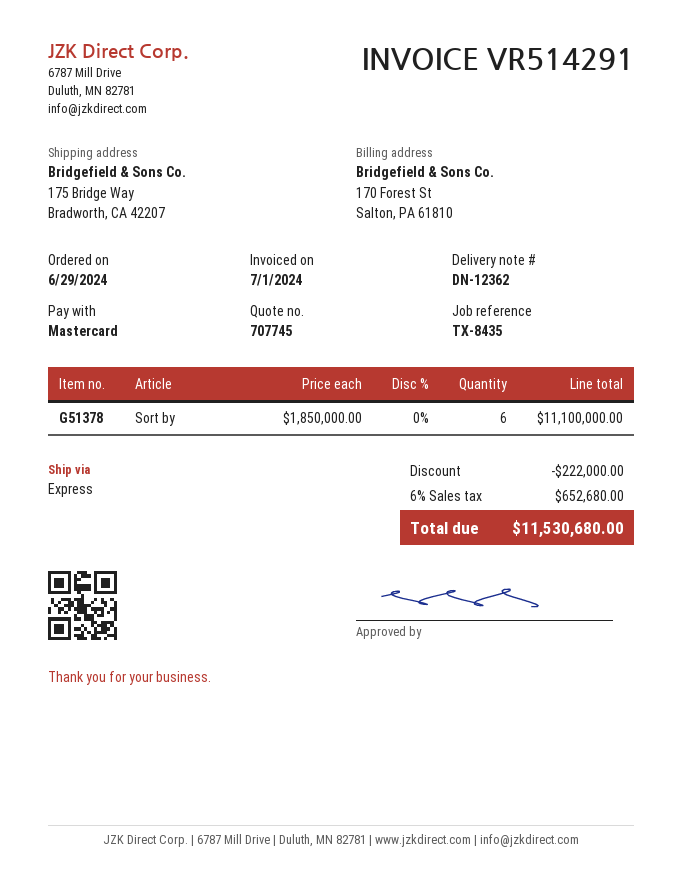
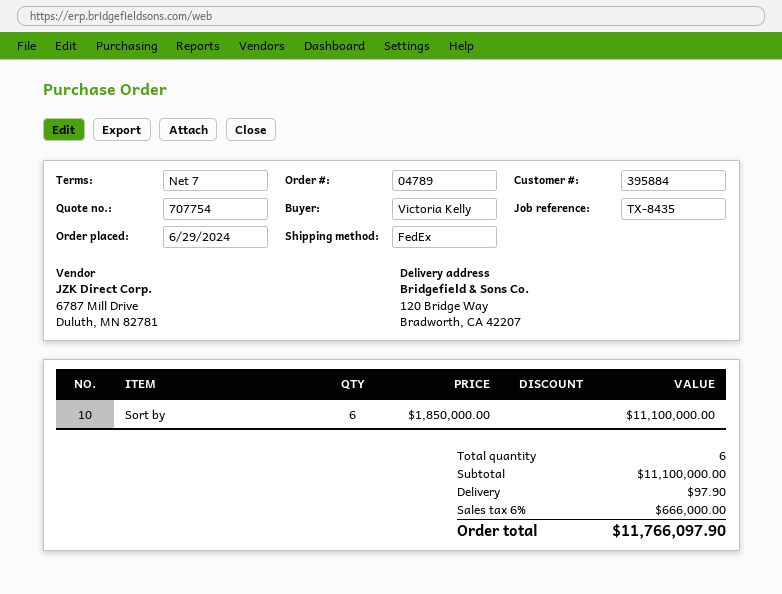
quote number: 707745 -> 707754
shipping method: express -> FedEx
ship to: 175 Bridge Way, Bradworth, CA 42207 -> 120 Bridge Way, Bradworth, CA 42207
discount: 222000.00 -> none
shipping: none -> 97.90
tax: 6% = 652680.00 -> 6% = 666000.00
total: 11530680.00 -> 11766097.90

